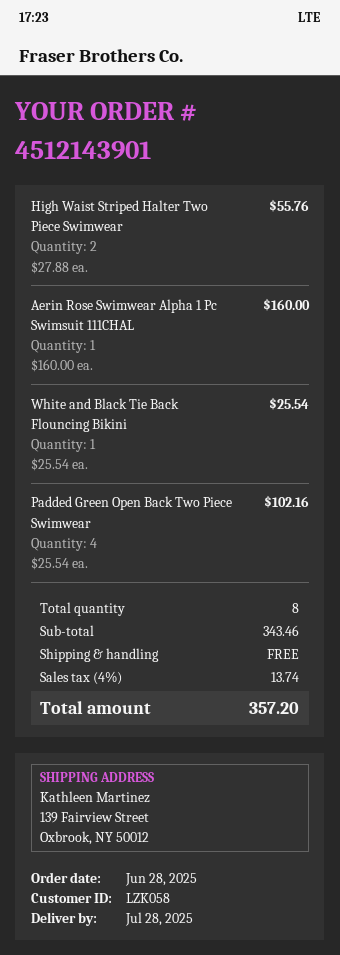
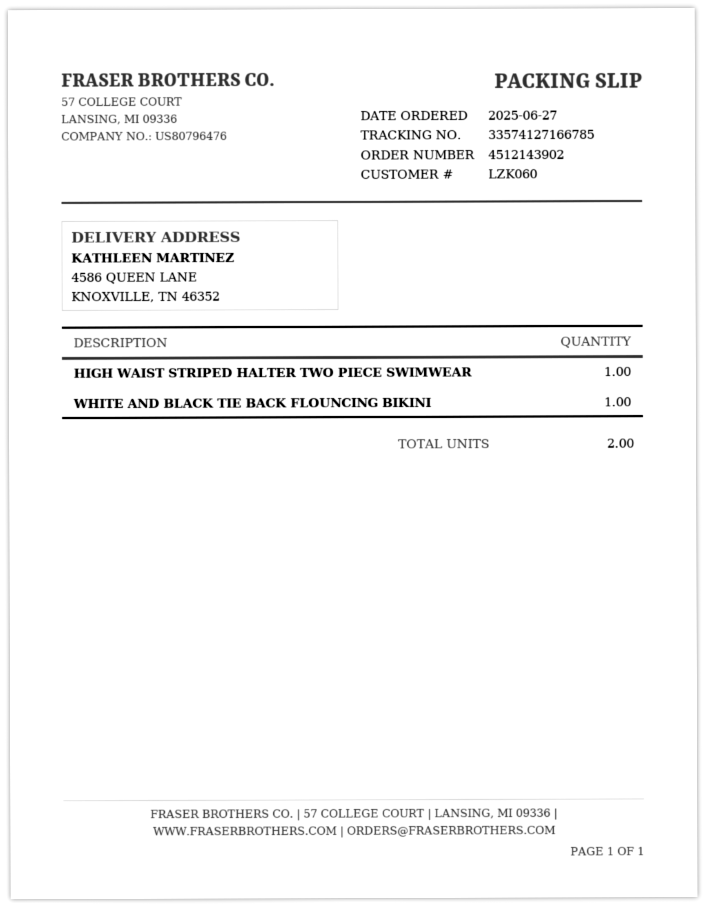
order number: 4512143901 -> 4512143902
order date: 2025-06-28 -> 2025-06-27
customer number: LZK058 -> LZK060
ship to: 139 Fairview Street, Oxbrook, NY 50012 -> 4586 QUEEN LANE, KNOXVILLE, TN 46352
High Waist Striped Halter Two Piece Swimwear: 2 -> 1
Aerin Rose Swimwear Alpha 1 Pc Swimsuit 111CHAL: 1 -> none
Padded Green Open Back Two Piece Swimwear: 4 -> none
total quantity: 8 -> 2

